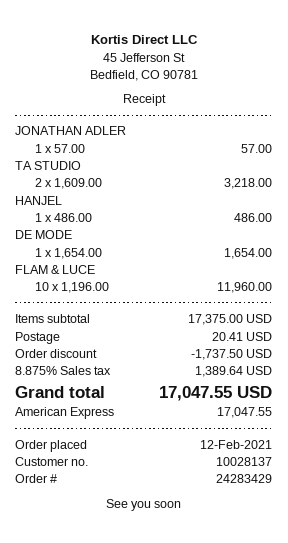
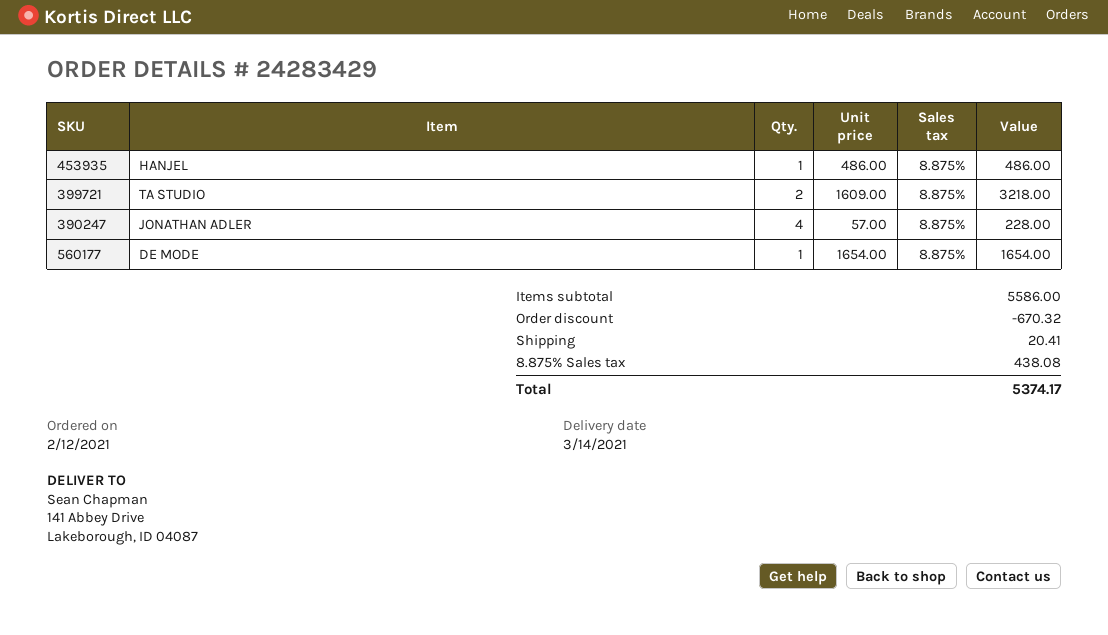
JONATHAN ADLER: 1 x 57.00 = 57.00 -> 4 x 57.00 = 228.00
FLAM & LUCE: 10 x 1196.00 = 11960.00 -> none
subtotal: 17375.00 -> 5586.00
discount: 1737.50 -> 670.32
tax: 8.875% = 1389.64 -> 8.875% = 438.08
total: 17047.55 -> 5374.17

